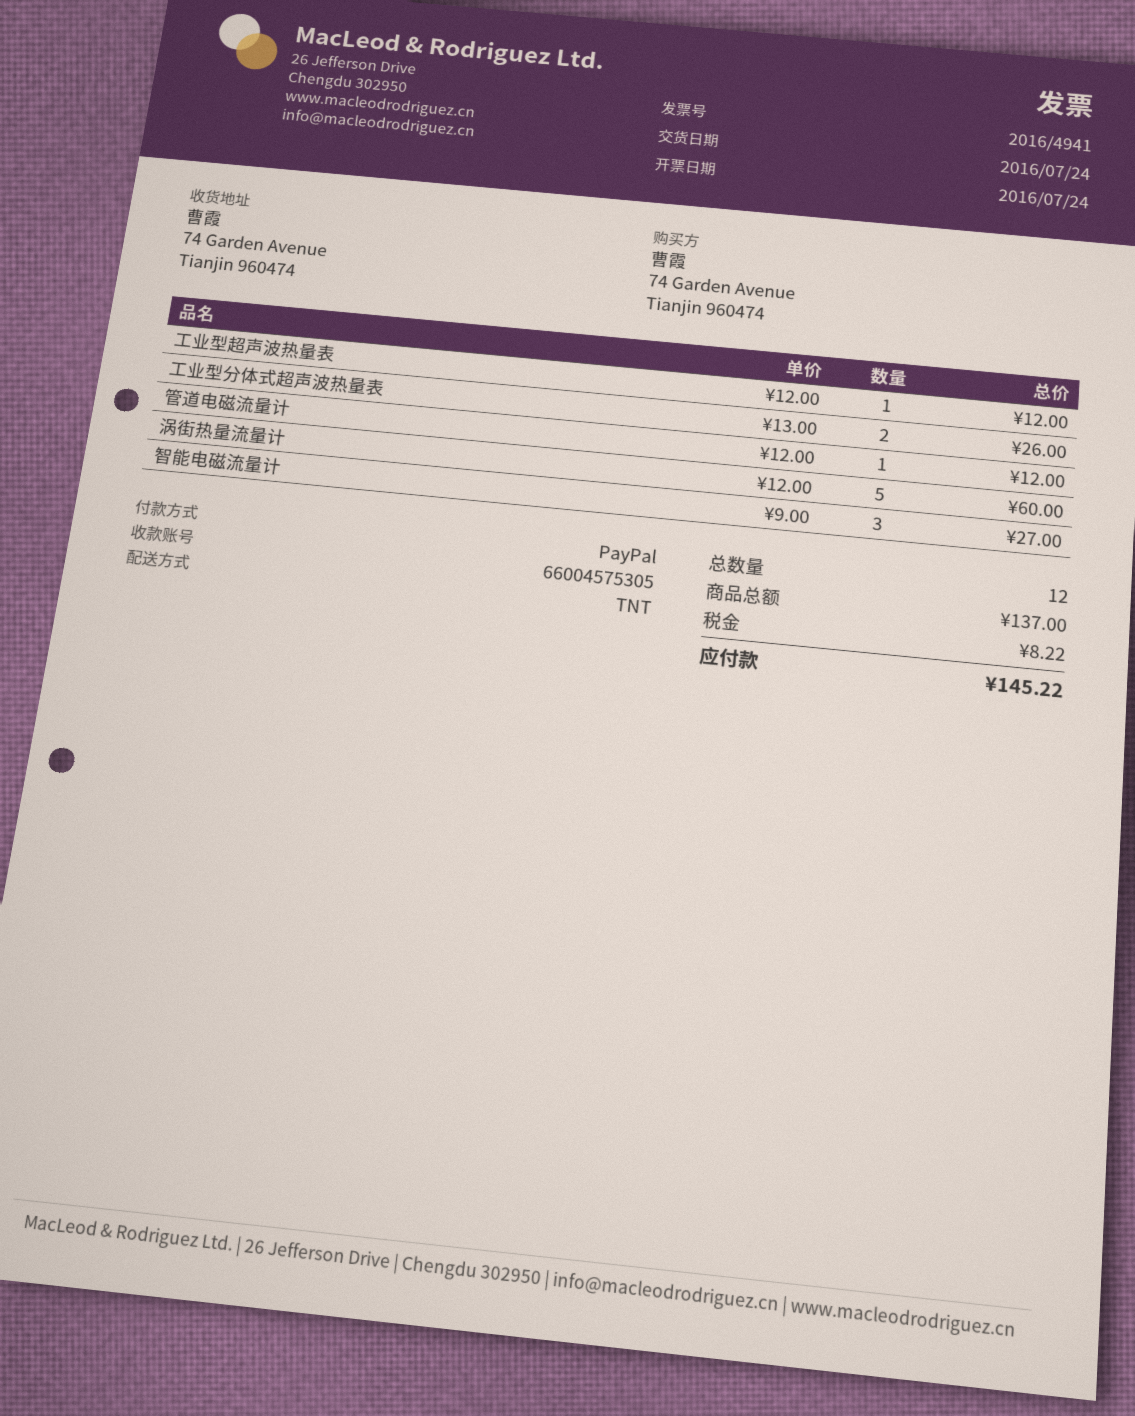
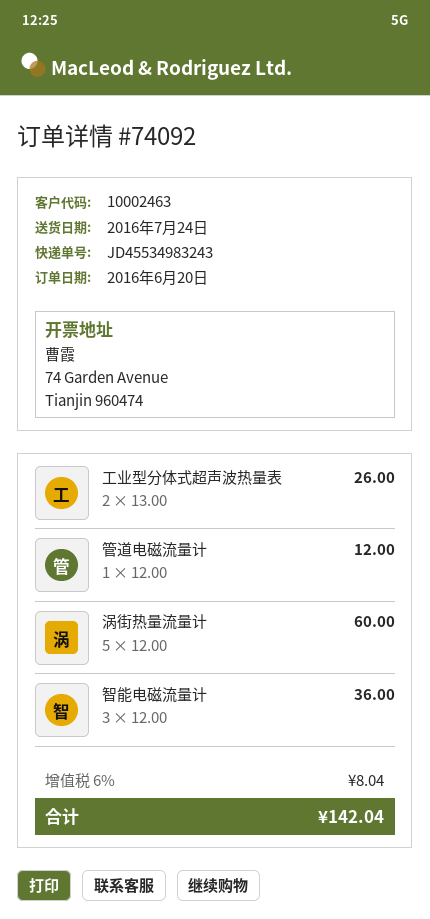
工业型超声波热量表: 1 x 12.00 = 12.00 -> none
智能电磁流量计: 3 x 9.00 = 27.00 -> 3 x 12.00 = 36.00
tax: 8.22 -> 8.04
total: 145.22 -> 142.04

